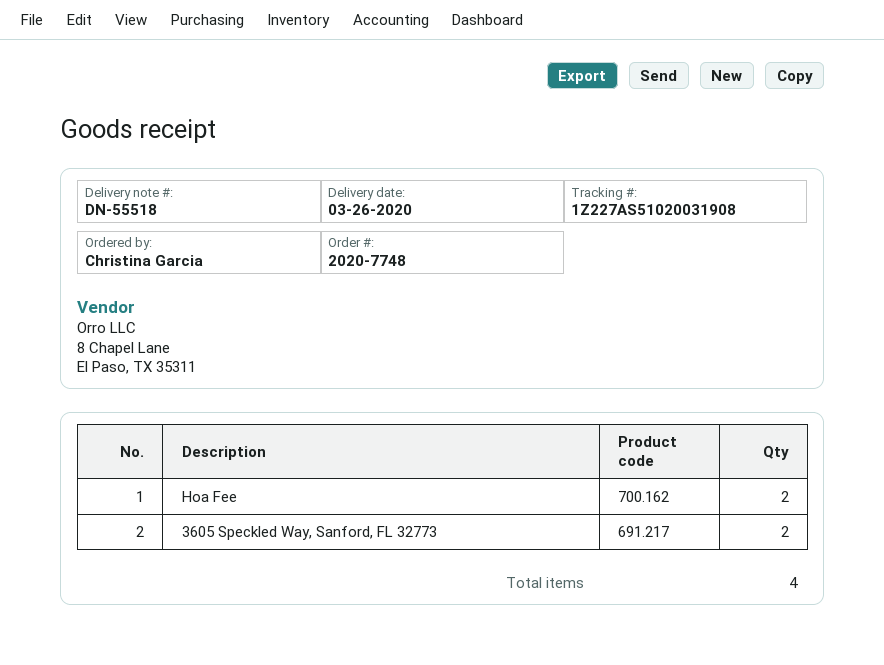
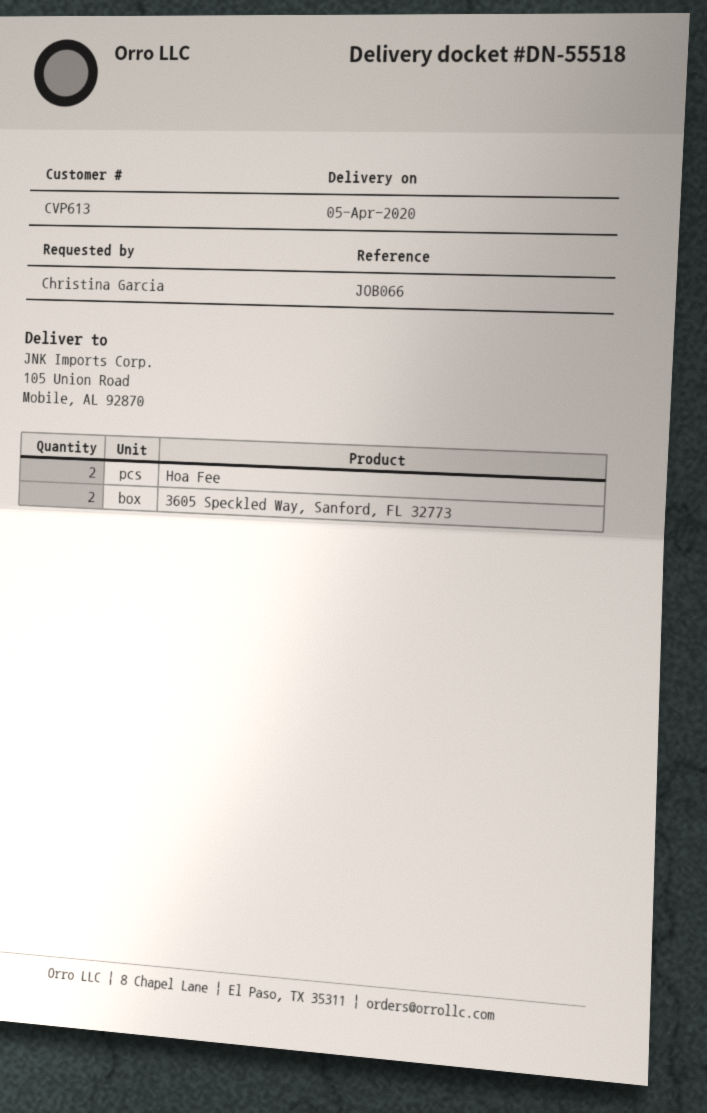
delivery date: 2020-03-26 -> 2020-04-05

